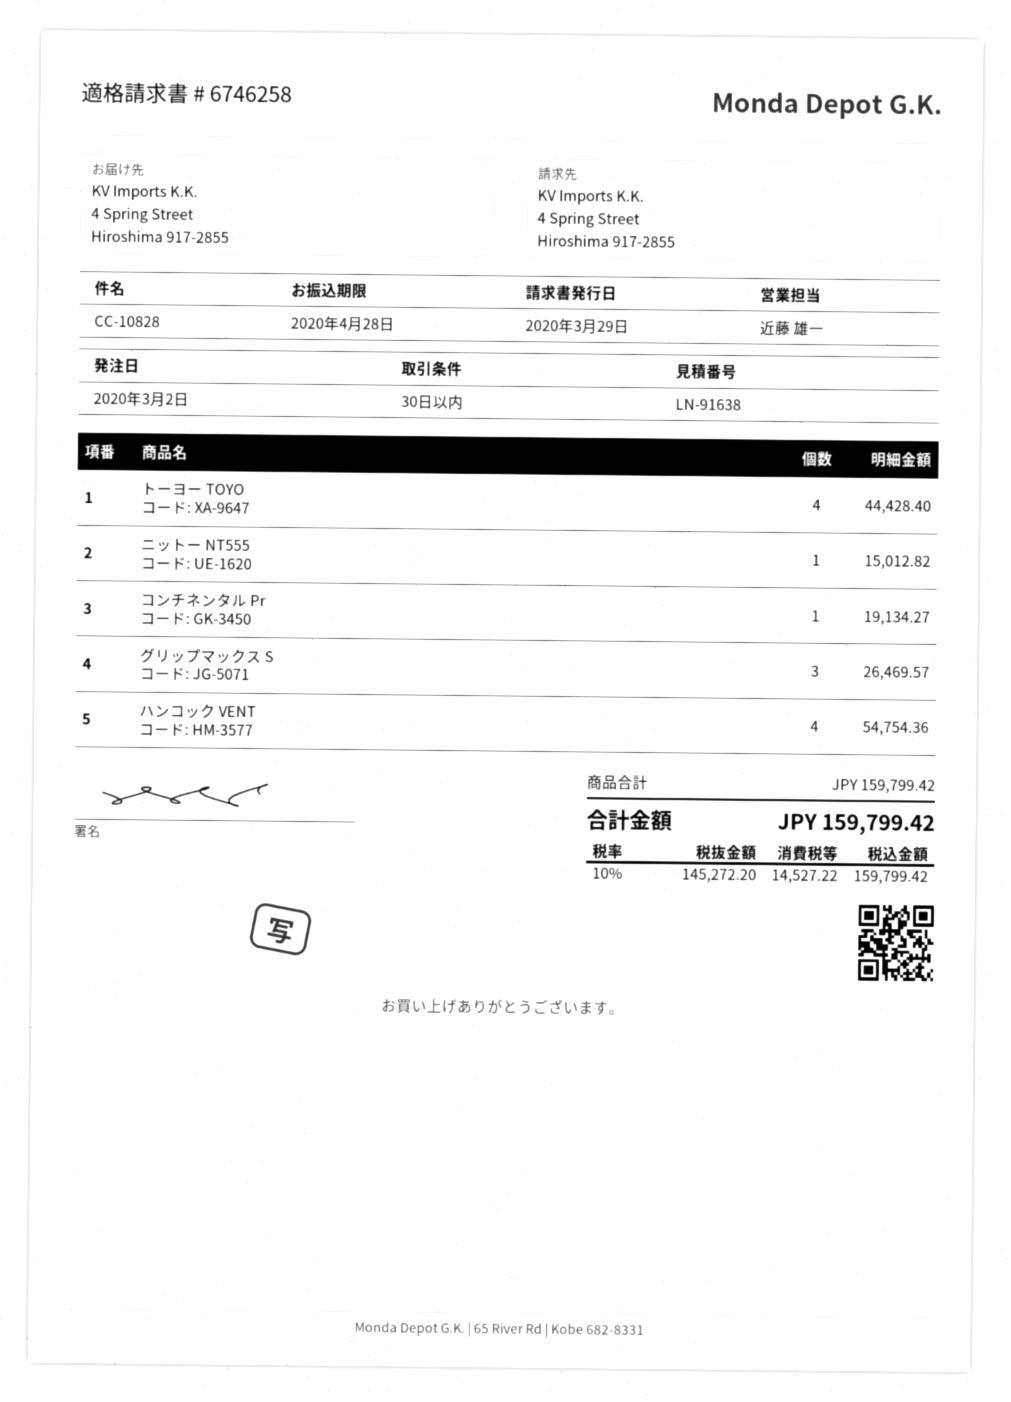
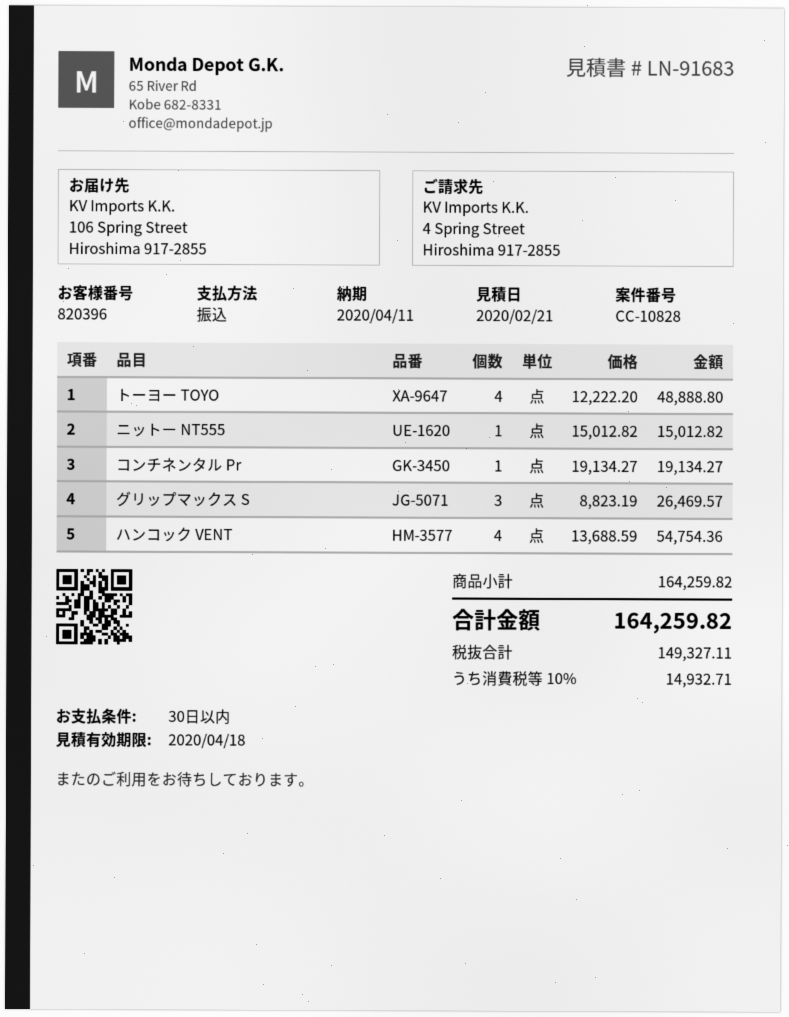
quote number: LN-91638 -> LN-91683
ship to: 4 Spring Street, Hiroshima 917-2855 -> 106 Spring Street, Hiroshima 917-2855
トーヨー TOYO: 4 for 44428.40 -> 4 for 48888.80
subtotal: 159799.42 -> 164259.82
net: 145272.20 -> 149327.11
tax: 10% = 14527.22 -> 10% = 14932.71
total: 159799.42 -> 164259.82

